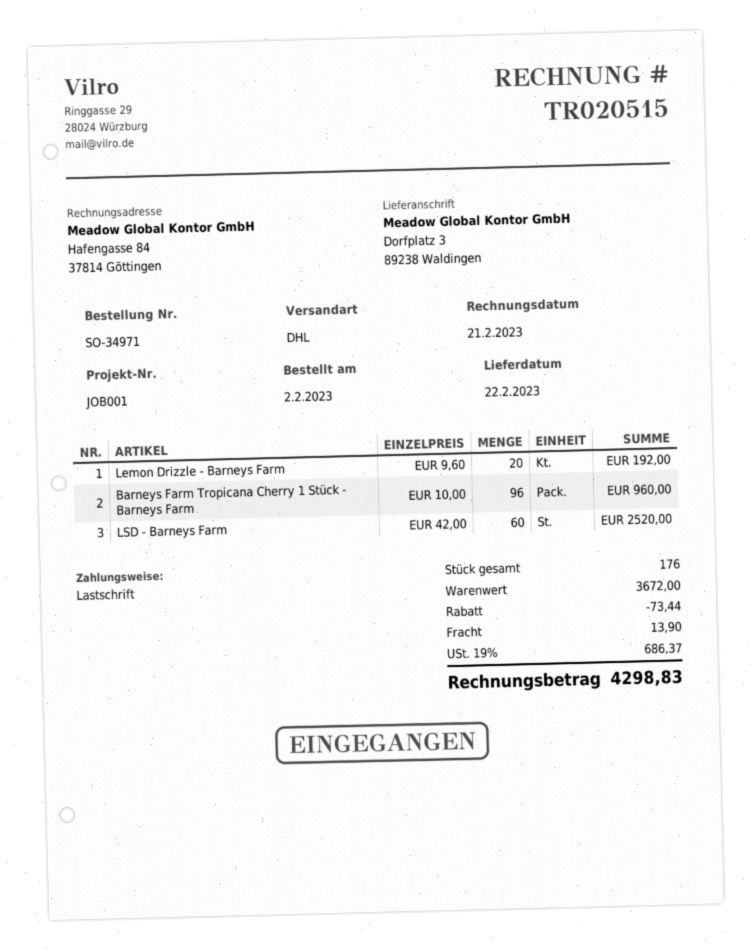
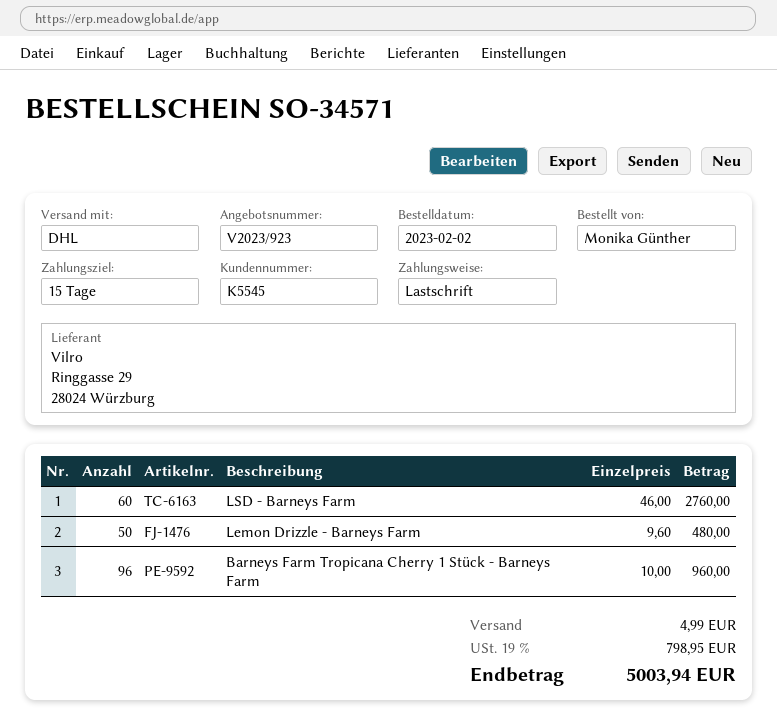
order number: SO-34971 -> SO-34571
Lemon Drizzle - Barneys Farm: 20 x 9.60 = 192.00 -> 50 x 9.60 = 480.00
LSD - Barneys Farm: 60 x 42.00 = 2520.00 -> 60 x 46.00 = 2760.00
discount: 73.44 -> none
shipping: 13.90 -> 4.99
tax: 19% = 686.37 -> 19% = 798.95
total: 4298.83 -> 5003.94

